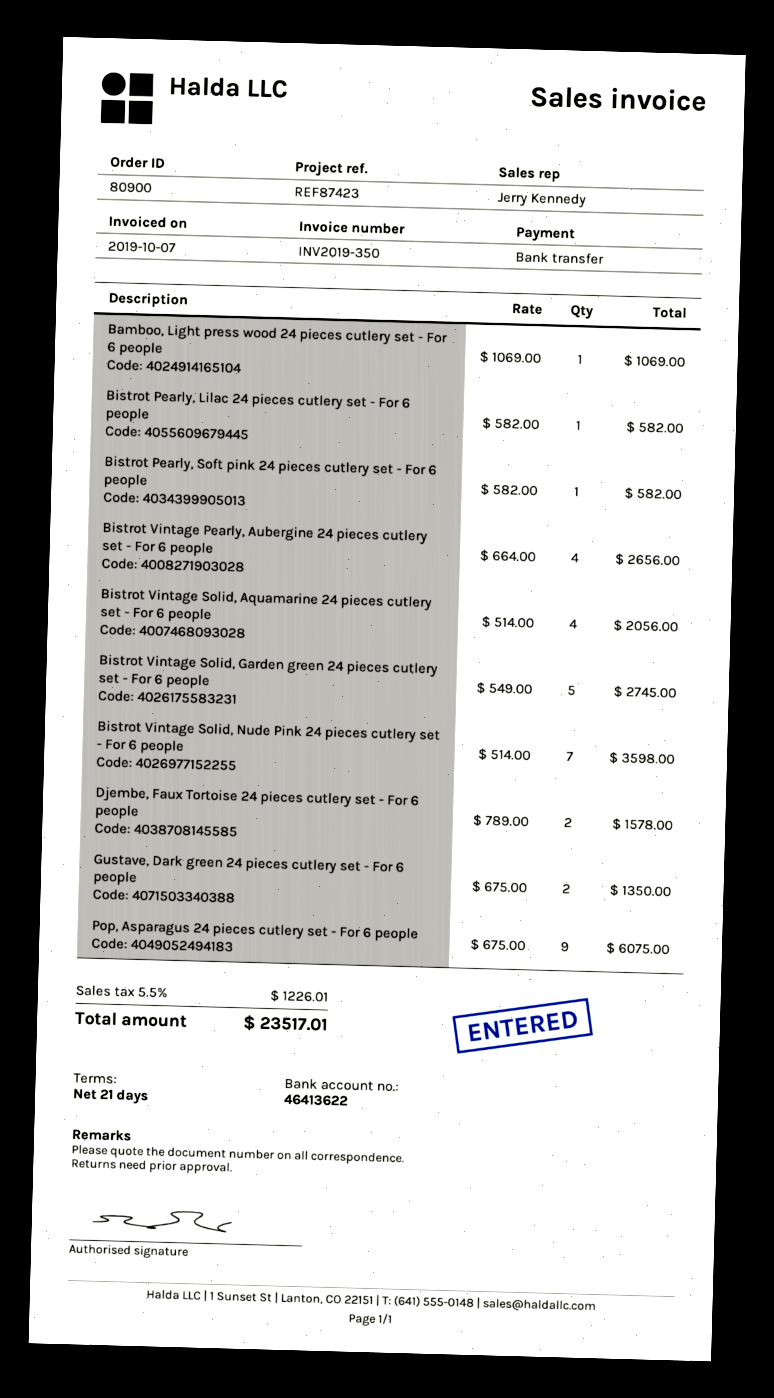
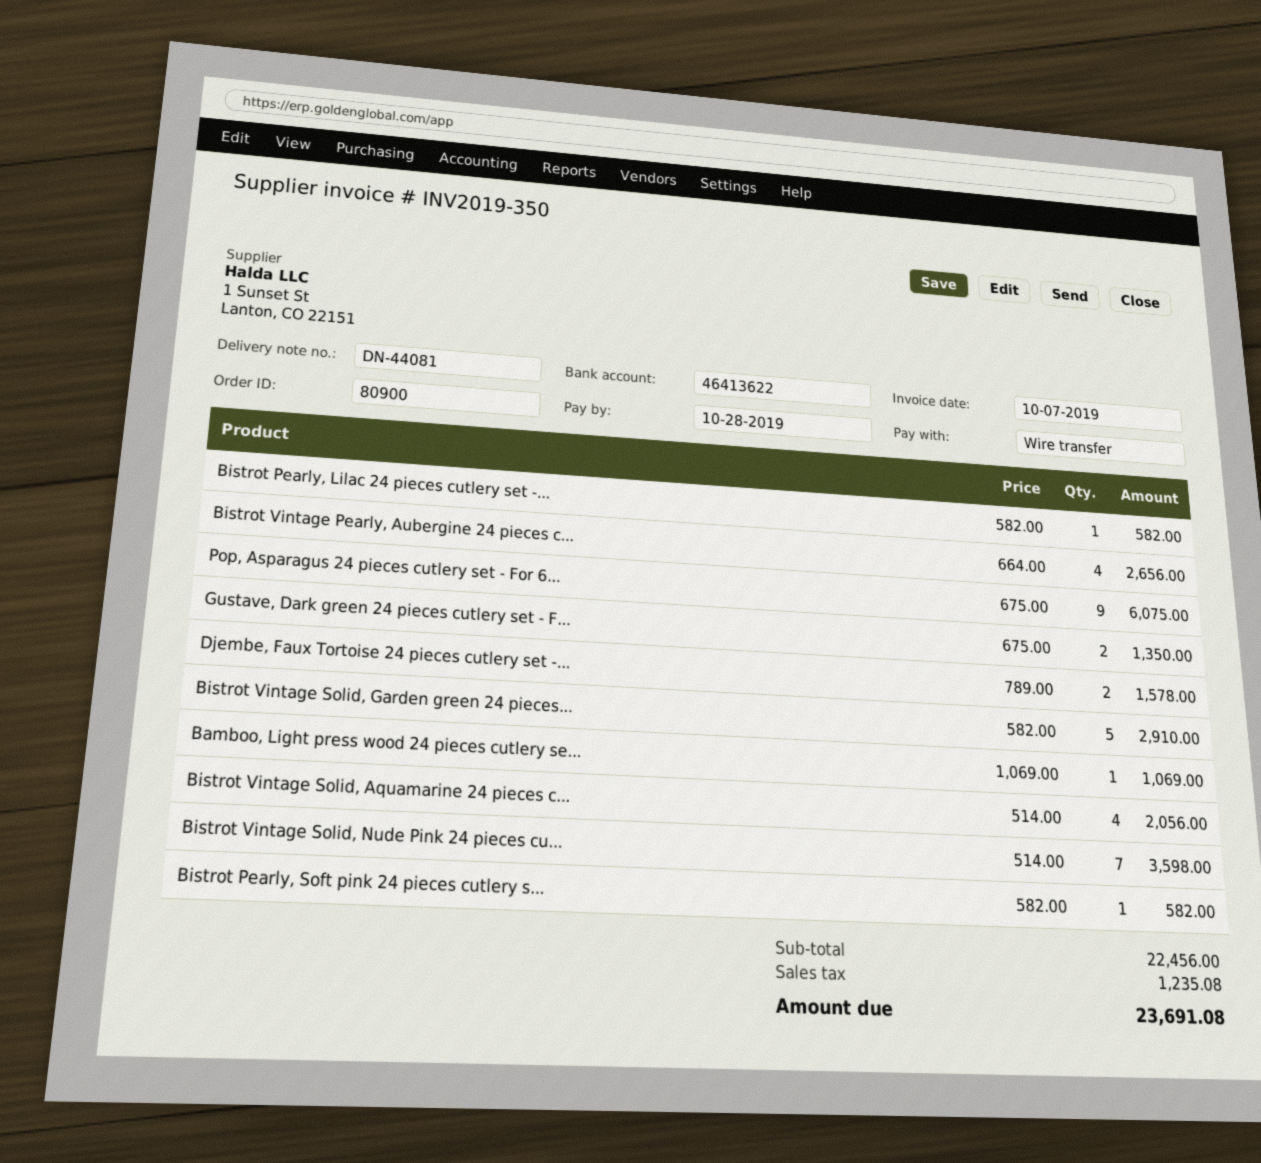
Bistrot Vintage Solid, Garden green 24 pieces cutlery set - For 6 people: 5 x 549.00 = 2745.00 -> 5 x 582.00 = 2910.00
tax: 1226.01 -> 1235.08
total: 23517.01 -> 23691.08

